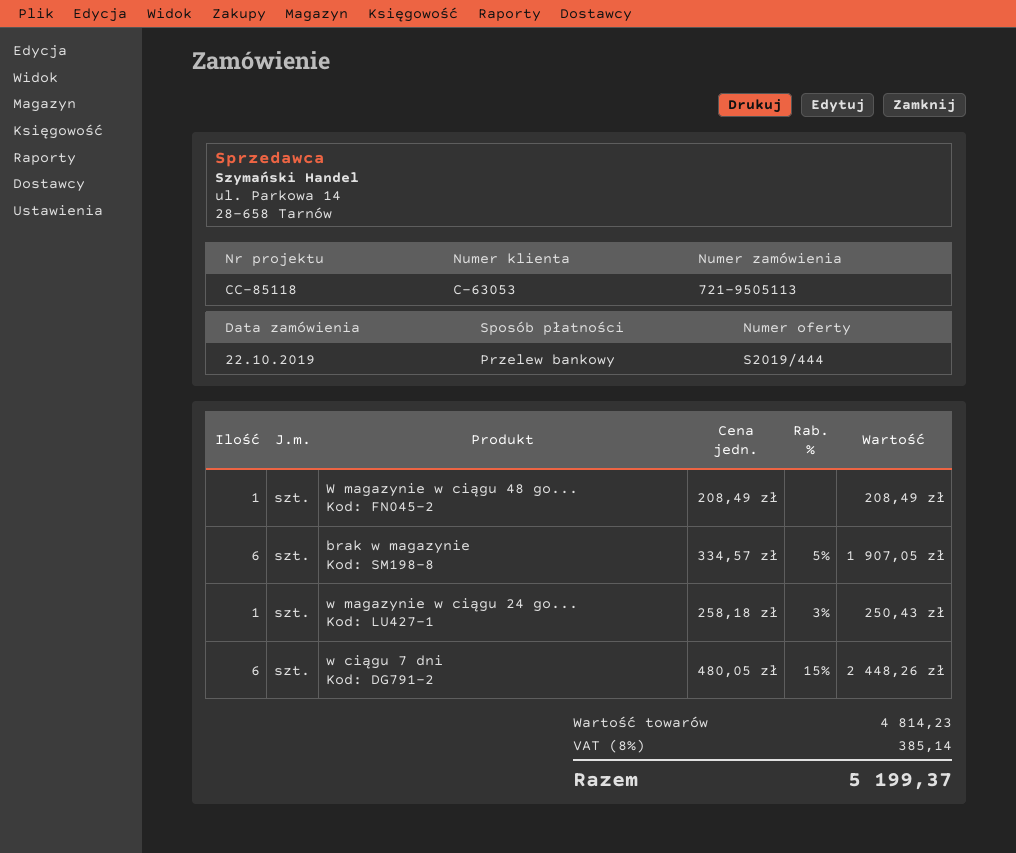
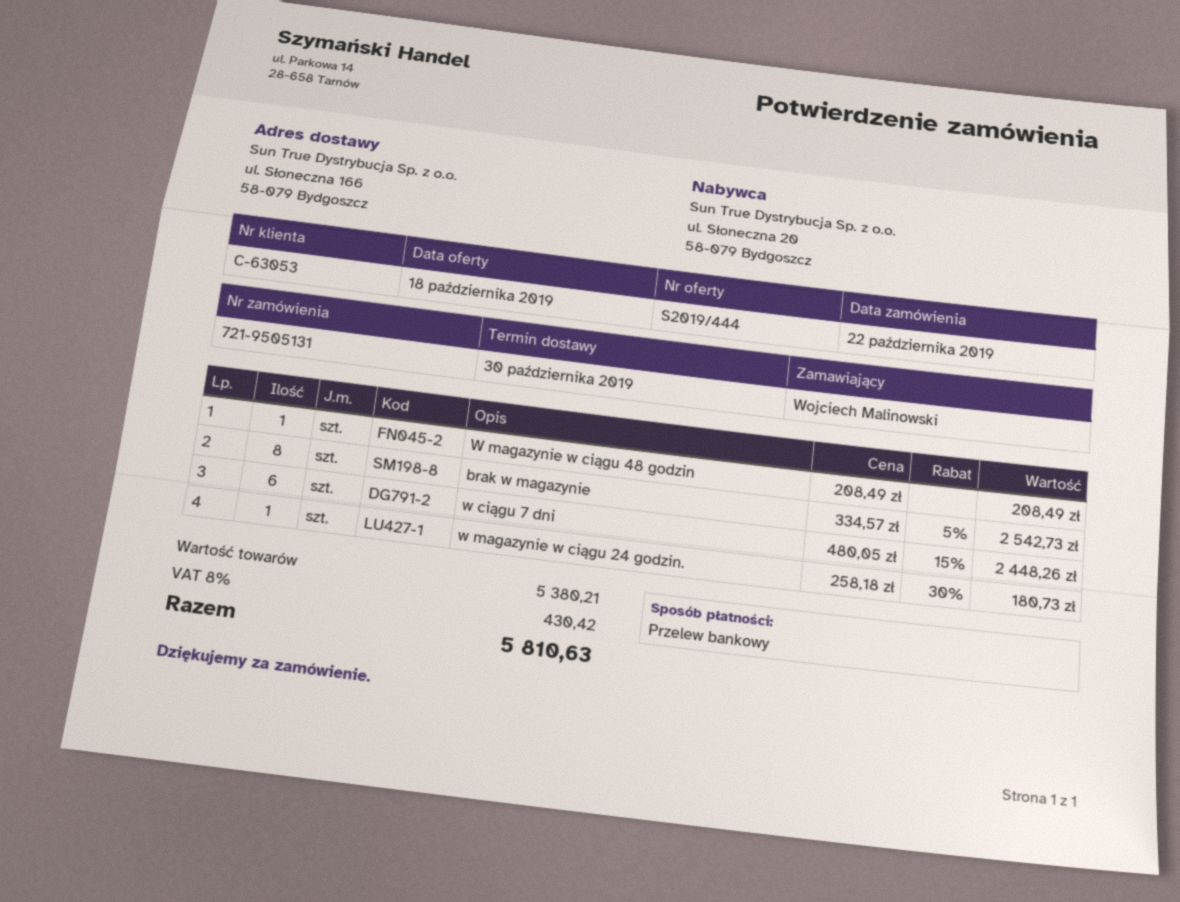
order number: 721-9505113 -> 721-9505131
brak w magazynie: 6 x 334.57 - 5% = 1907.05 -> 8 x 334.57 - 5% = 2542.73
w magazynie w ciągu 24 go...: 1 x 258.18 - 3% = 250.43 -> 1 x 258.18 - 30% = 180.73
subtotal: 4814.23 -> 5380.21
tax: 8% = 385.14 -> 8% = 430.42
total: 5199.37 -> 5810.63

